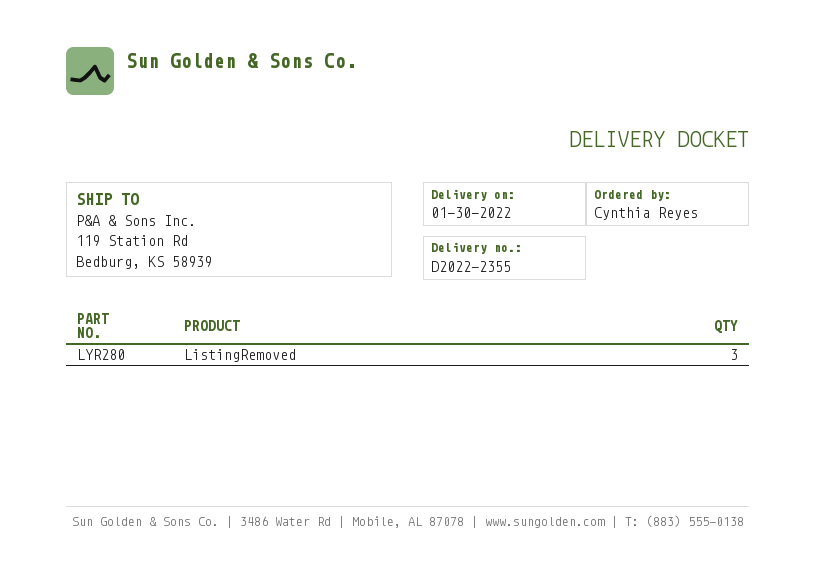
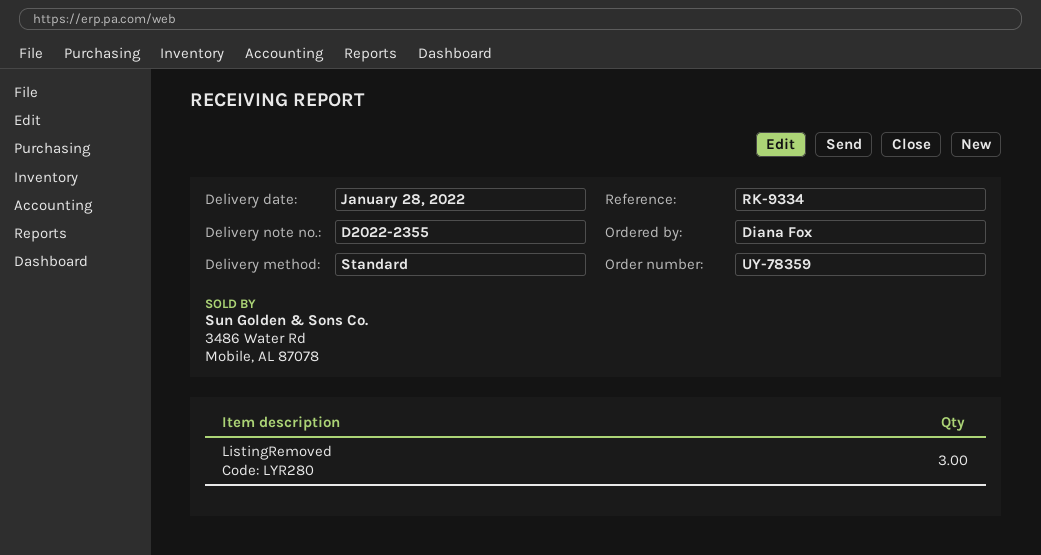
delivery date: 2022-01-30 -> 2022-01-28
ordered by: Cynthia Reyes -> Diana Fox

